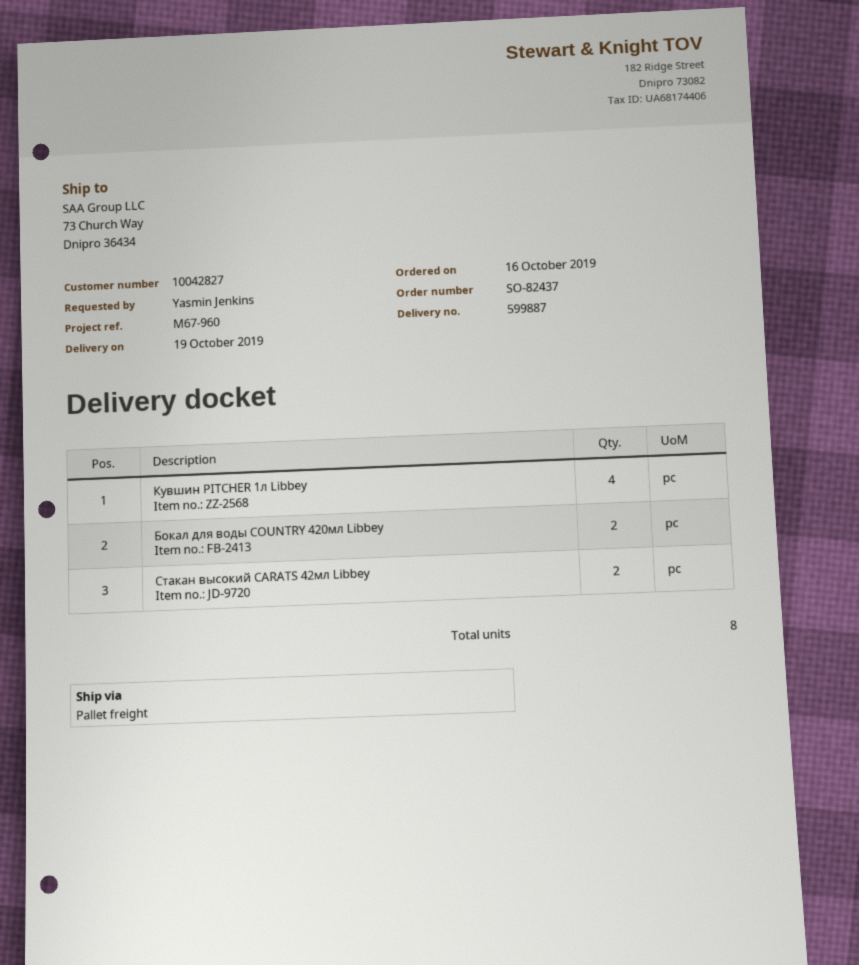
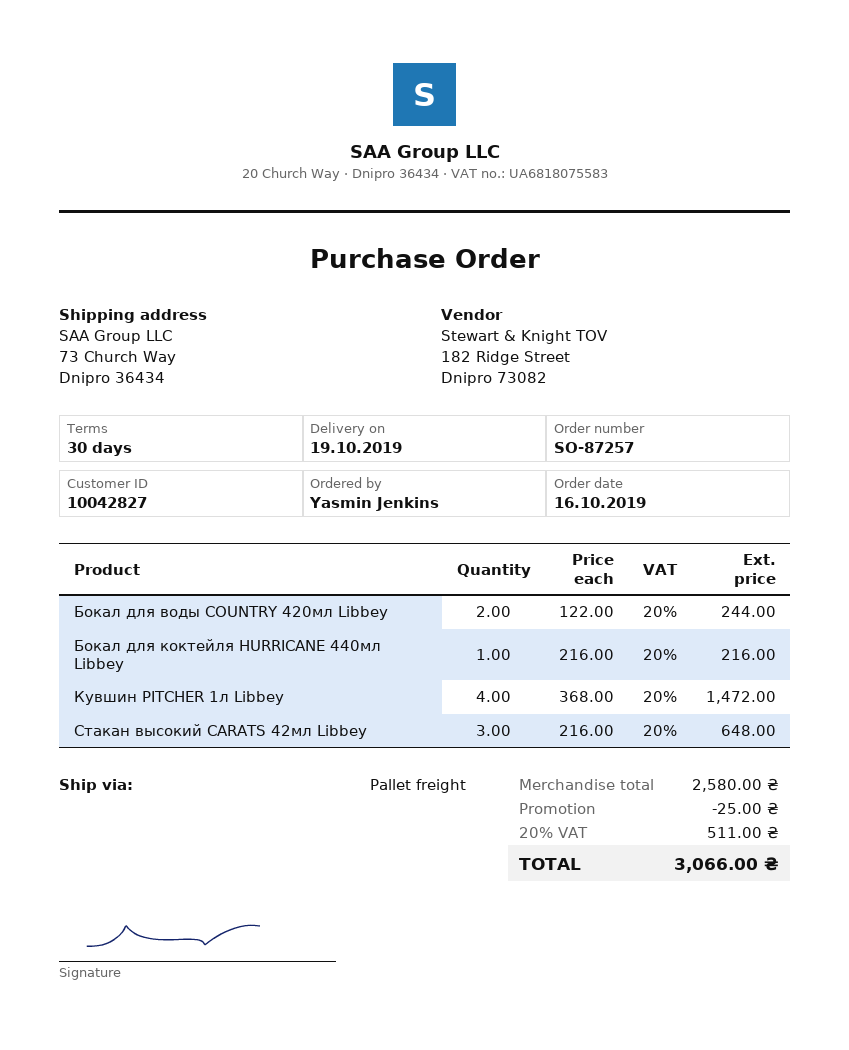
order number: SO-82437 -> SO-87257
Стакан высокий CARATS 42мл Libbey: 2 -> 3
Бокал для коктейля HURRICANE 440мл Libbey: none -> 1

